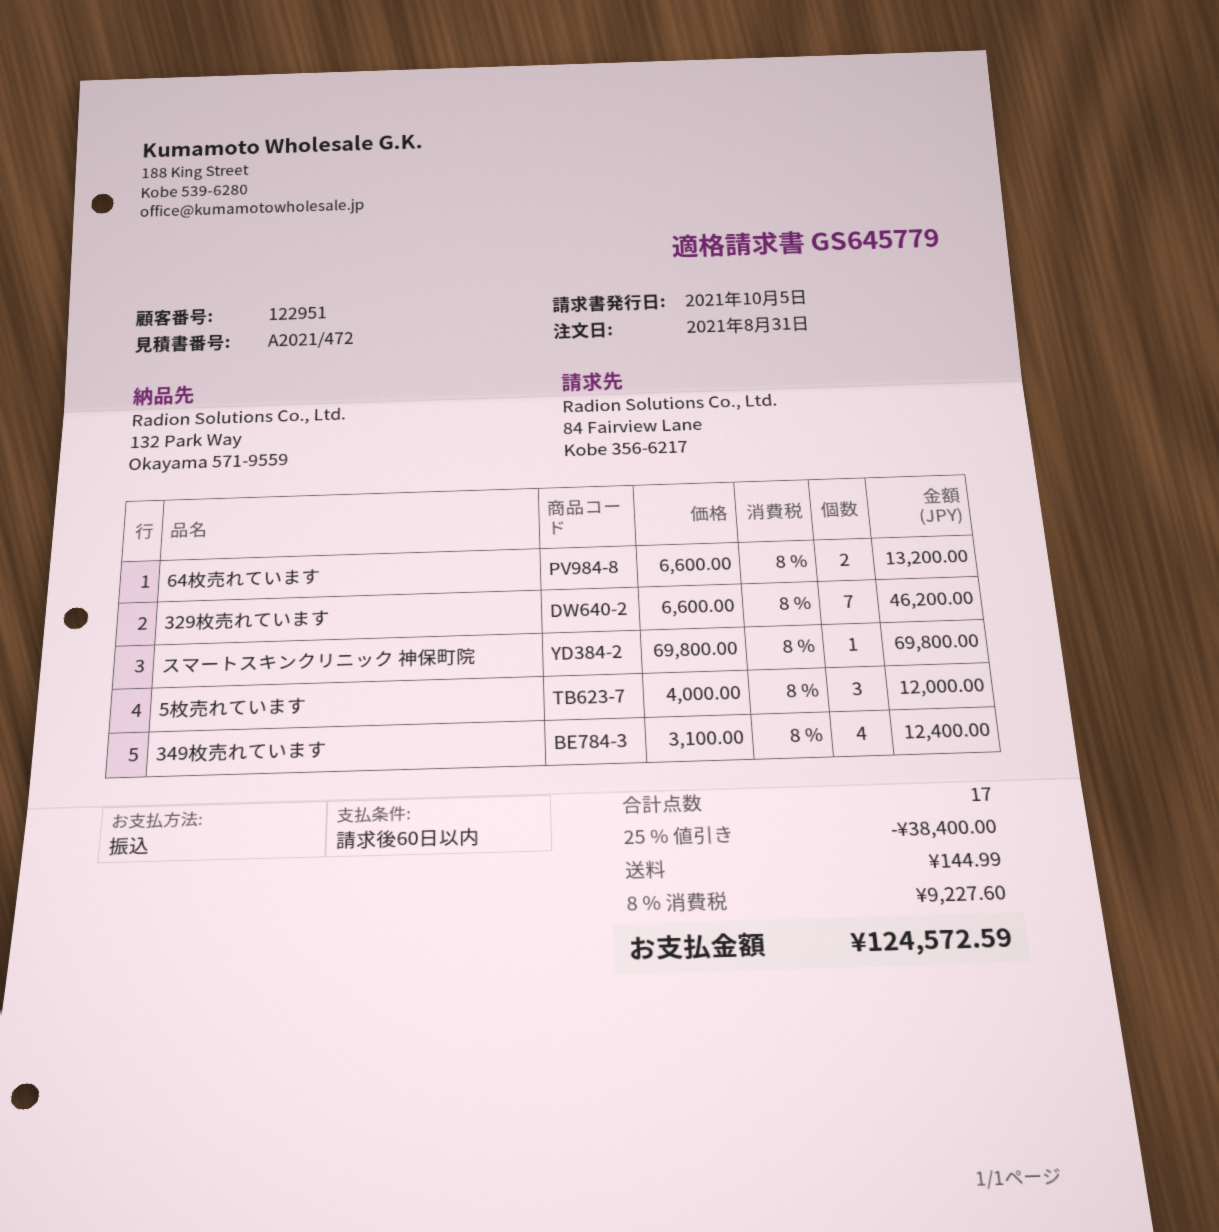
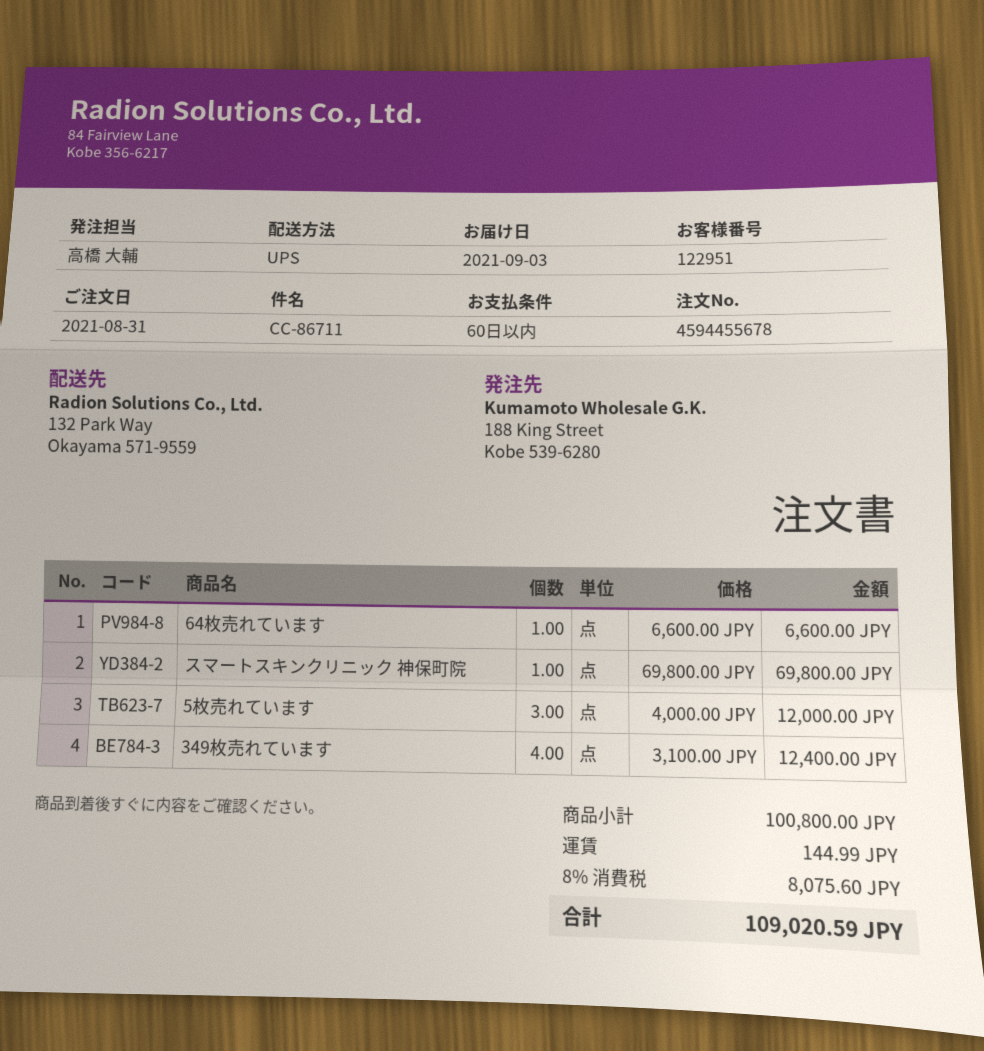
64枚売れています: 2 x 6600.00 = 13200.00 -> 1 x 6600.00 = 6600.00
329枚売れています: 7 x 6600.00 = 46200.00 -> none
discount: 25% = 38400.00 -> none
tax: 8% = 9227.60 -> 8% = 8075.60
total: 124572.59 -> 109020.59

